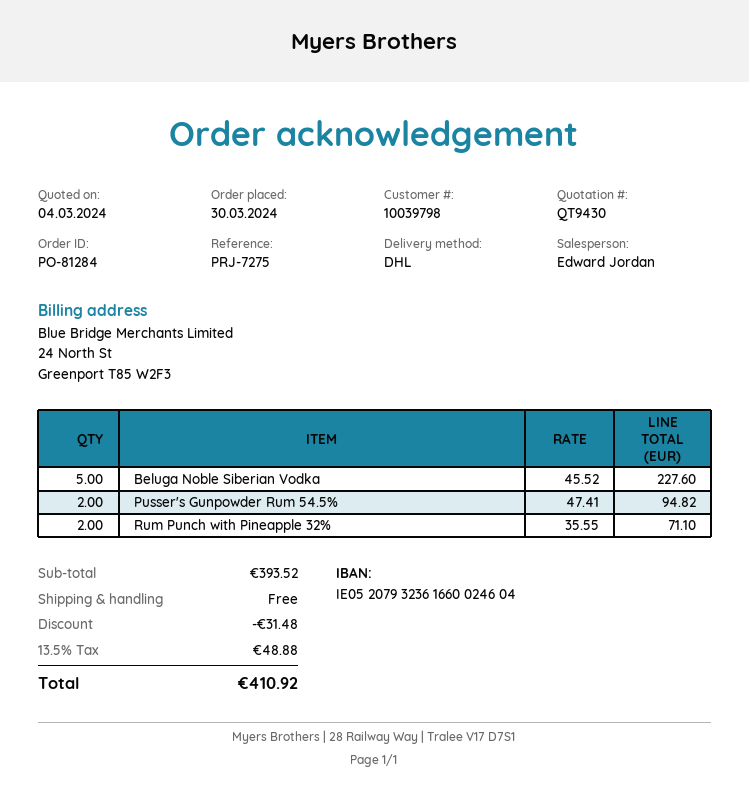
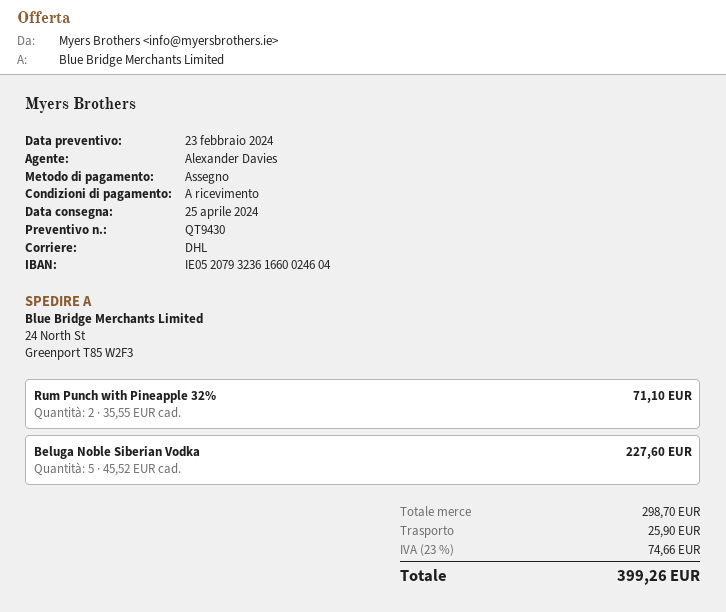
quote date: 2024-03-04 -> 2024-02-23
sales rep: Edward Jordan -> Alexander Davies
Pusser's Gunpowder Rum 54.5%: 2 x 47.41 = 94.82 -> none
subtotal: 393.52 -> 298.70
discount: 31.48 -> none
shipping: 0.00 -> 25.90
tax: 13.5% = 48.88 -> 23% = 74.66
total: 410.92 -> 399.26

